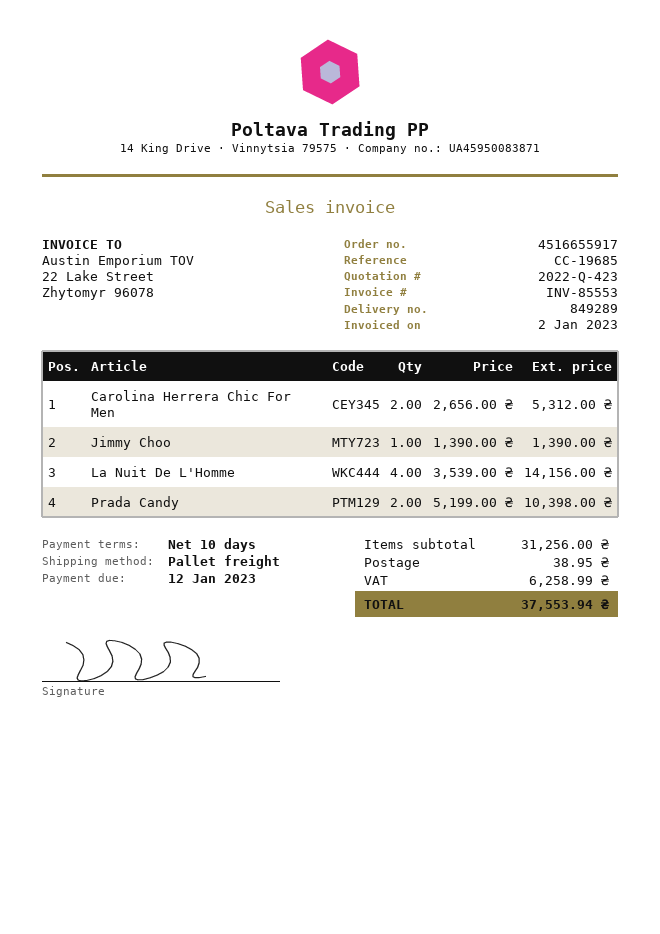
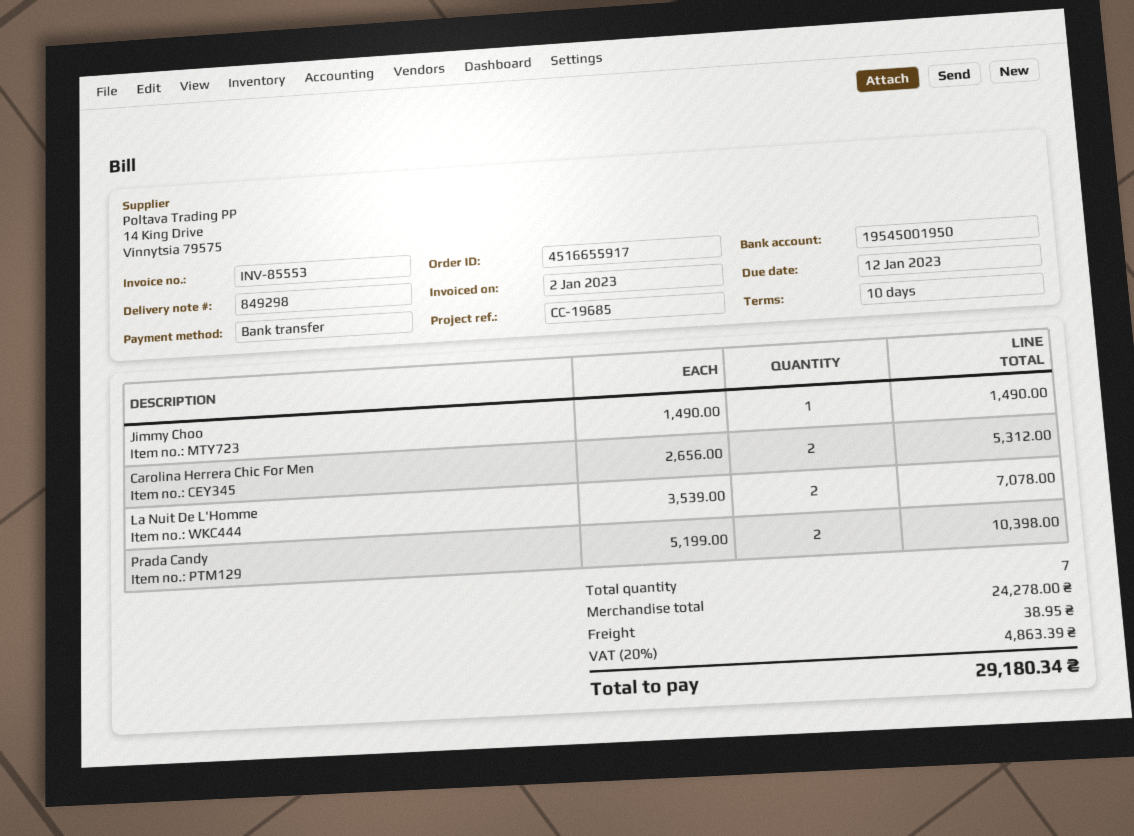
delivery note number: 849289 -> 849298
Jimmy Choo: 1 x 1390.00 = 1390.00 -> 1 x 1490.00 = 1490.00
La Nuit De L'Homme: 4 x 3539.00 = 14156.00 -> 2 x 3539.00 = 7078.00
subtotal: 31256.00 -> 24278.00
tax: 6258.99 -> 4863.39
total: 37553.94 -> 29180.34

